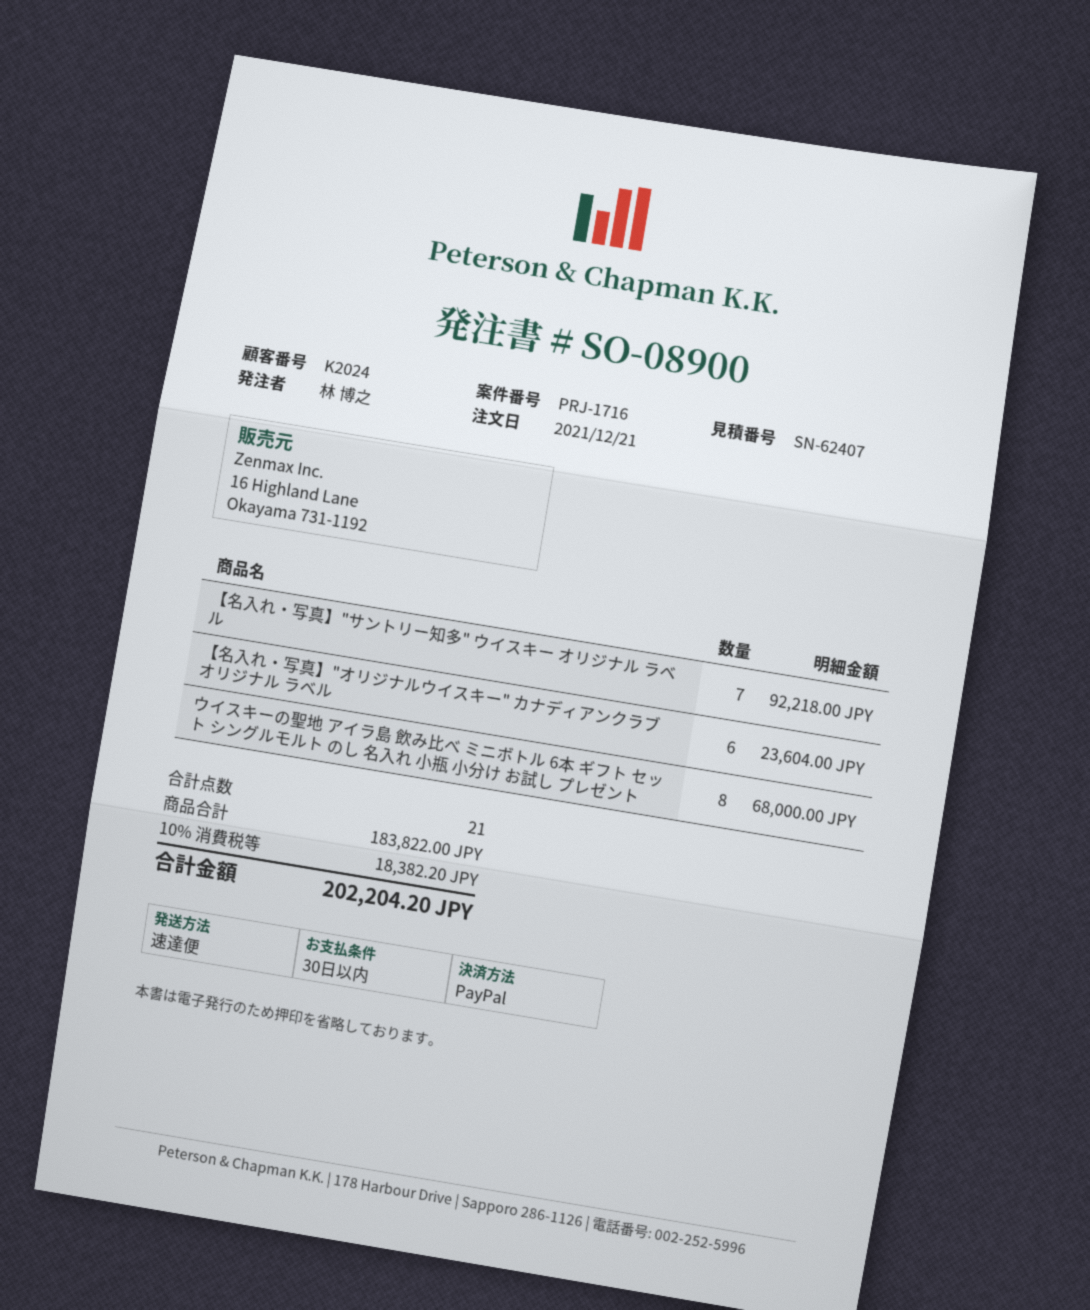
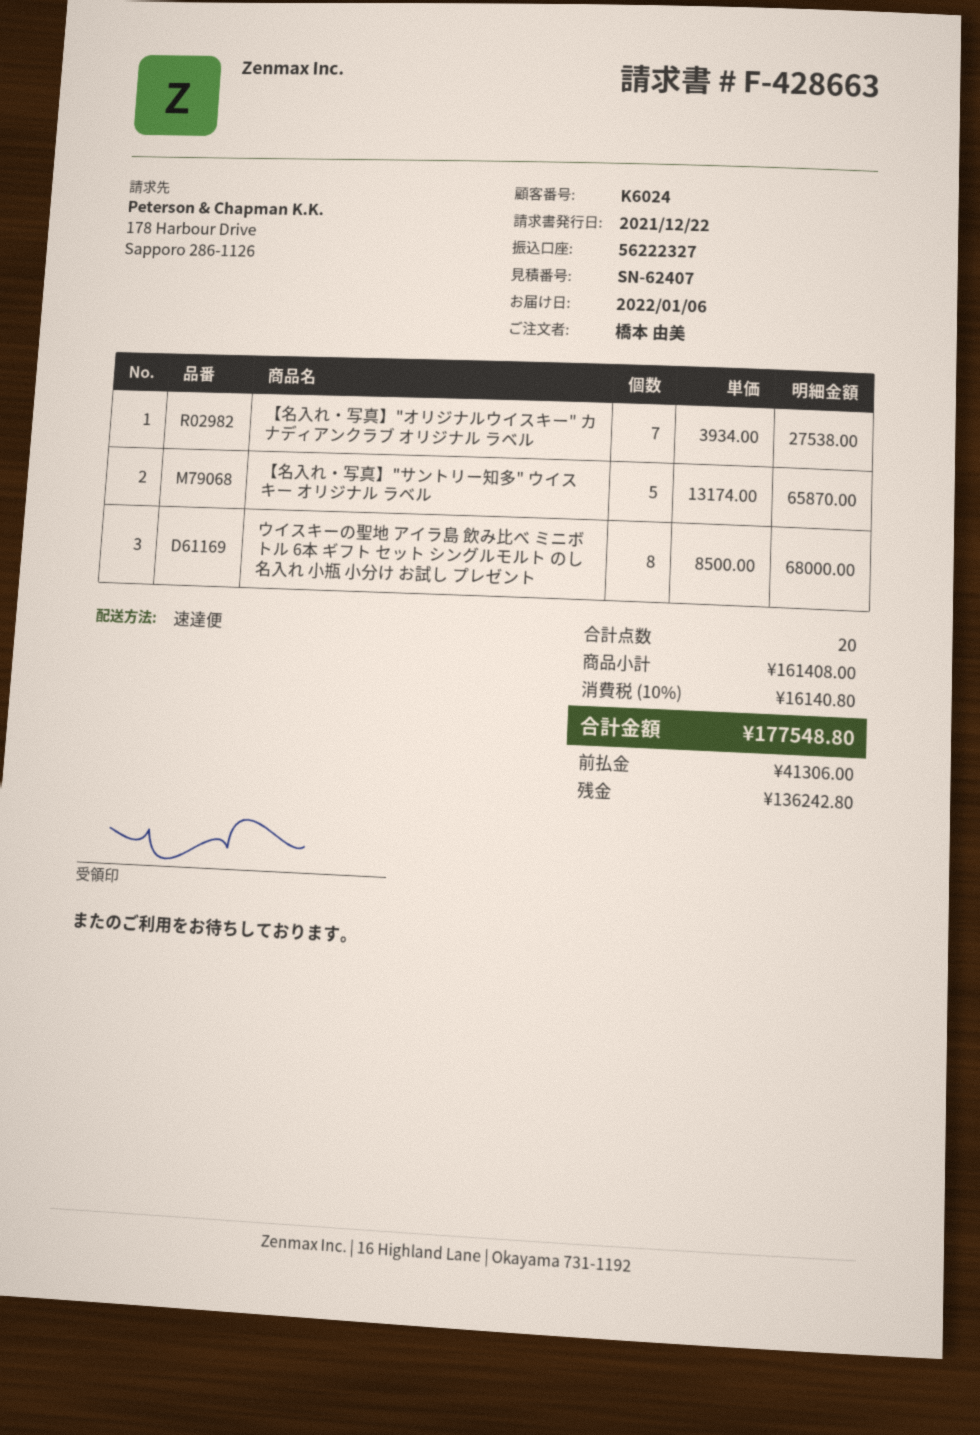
customer number: K2024 -> K6024
ordered by: 林 博之 -> 橋本 由美
【名入れ・写真】"サントリー知多" ウイスキー オリジナル ラベル: 7 for 92218.00 -> 5 for 65870.00
【名入れ・写真】"オリジナルウイスキー" カナディアンクラブ オリジナル ラベル: 6 for 23604.00 -> 7 for 27538.00
total quantity: 21 -> 20
subtotal: 183822.00 -> 161408.00
tax: 10% = 18382.20 -> 10% = 16140.80
total: 202204.20 -> 177548.80

